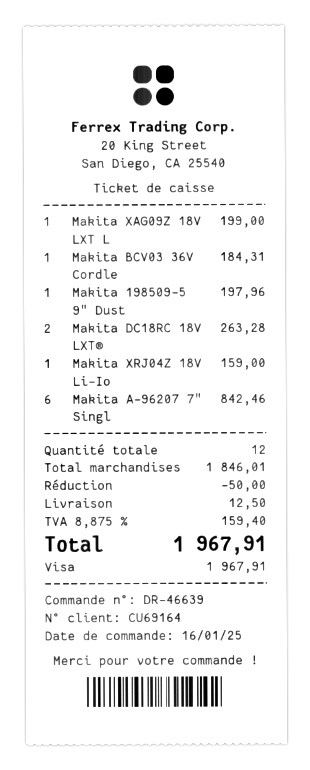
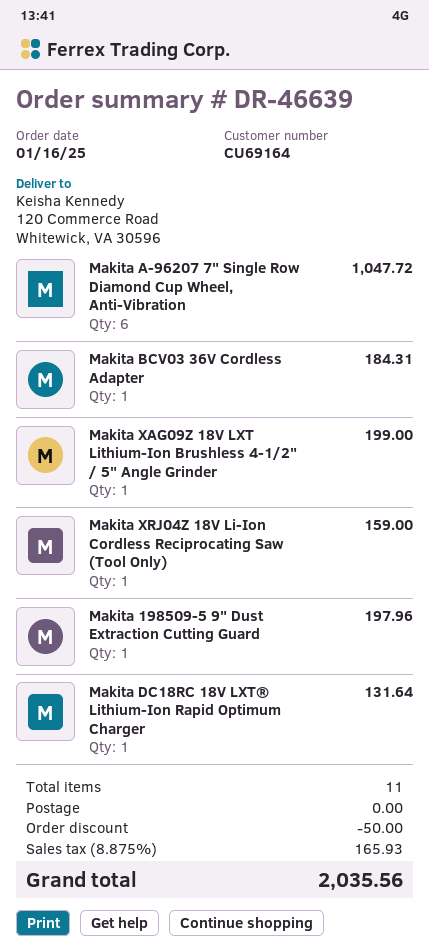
Makita DC18RC 18V LXT®: 2 for 263.28 -> 1 for 131.64
Makita A-96207 7" Singl: 6 for 842.46 -> 6 for 1047.72
total quantity: 12 -> 11
shipping: 12.50 -> 0.00
tax: 8.875% = 159.40 -> 8.875% = 165.93
total: 1967.91 -> 2035.56

